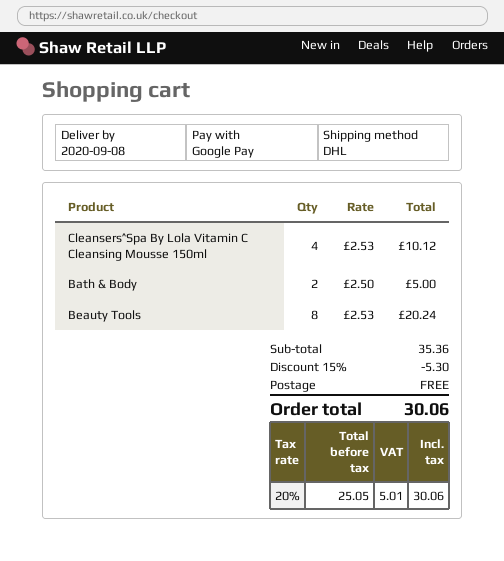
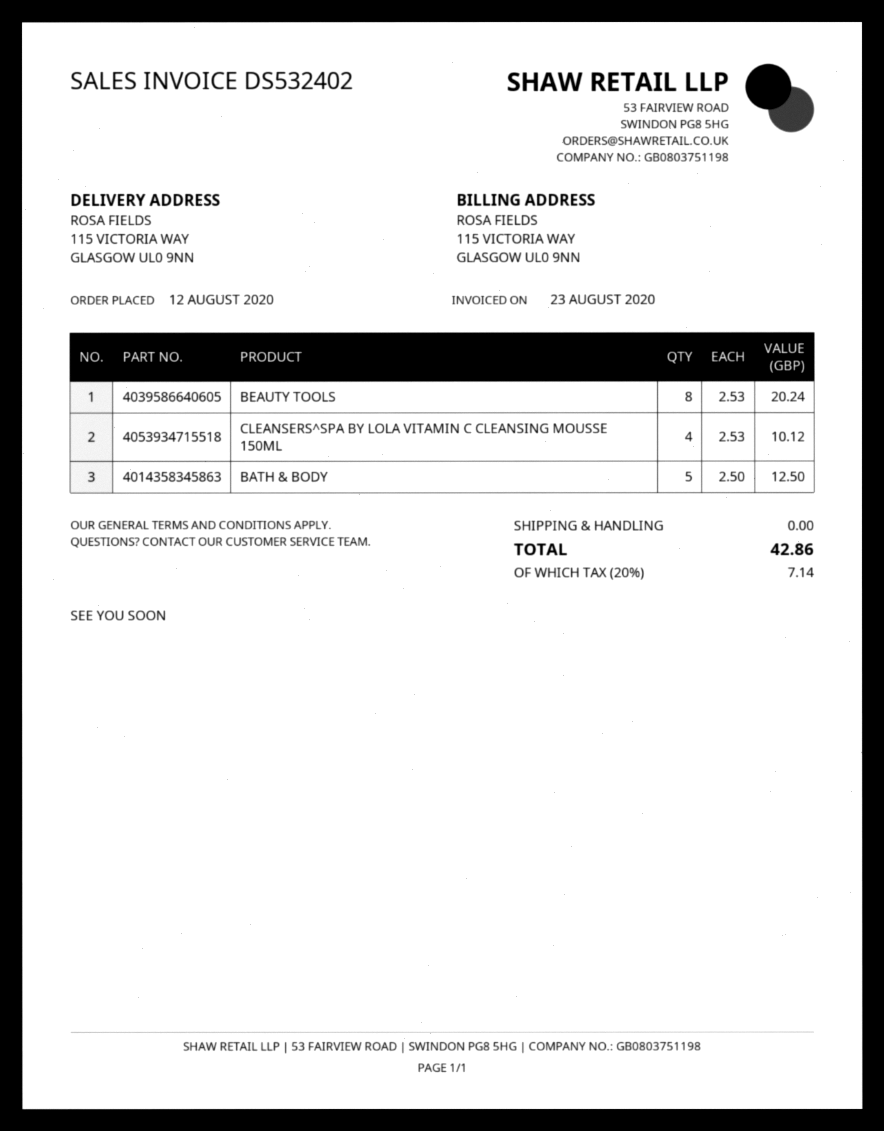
Bath & Body: 2 x 2.50 = 5.00 -> 5 x 2.50 = 12.50
discount: 15% = 5.30 -> none
tax: 20% = 5.01 -> 20% = 7.14
total: 30.06 -> 42.86

